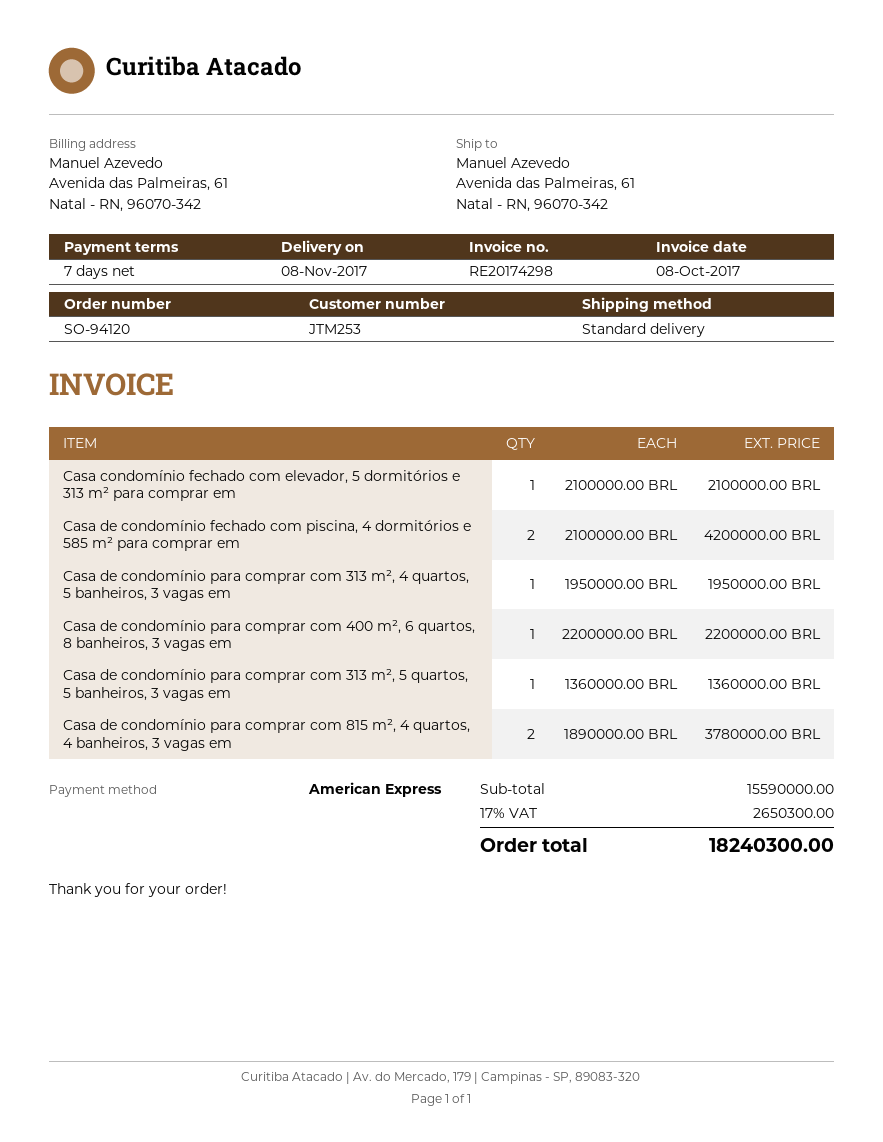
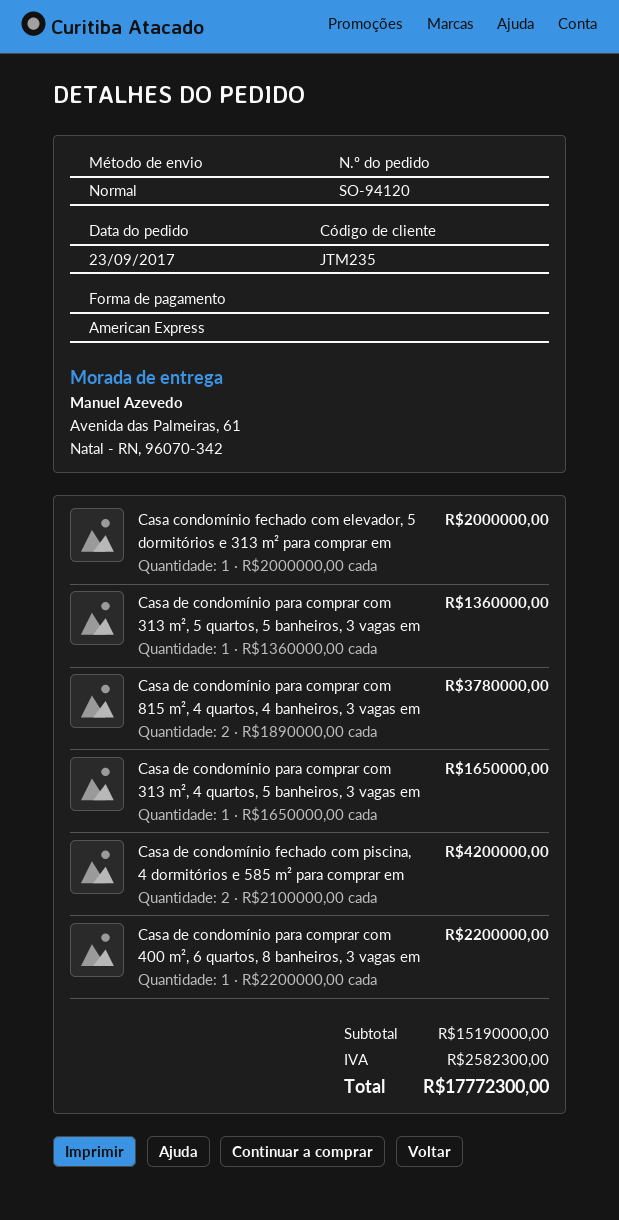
customer number: JTM253 -> JTM235
Casa condomínio fechado com elevador, 5 dormitórios e 313 m² para comprar em: 1 x 2100000.00 = 2100000.00 -> 1 x 2000000.00 = 2000000.00
Casa de condomínio para comprar com 313 m², 4 quartos, 5 banheiros, 3 vagas em: 1 x 1950000.00 = 1950000.00 -> 1 x 1650000.00 = 1650000.00
subtotal: 15590000.00 -> 15190000.00
tax: 2650300.00 -> 2582300.00
total: 18240300.00 -> 17772300.00

